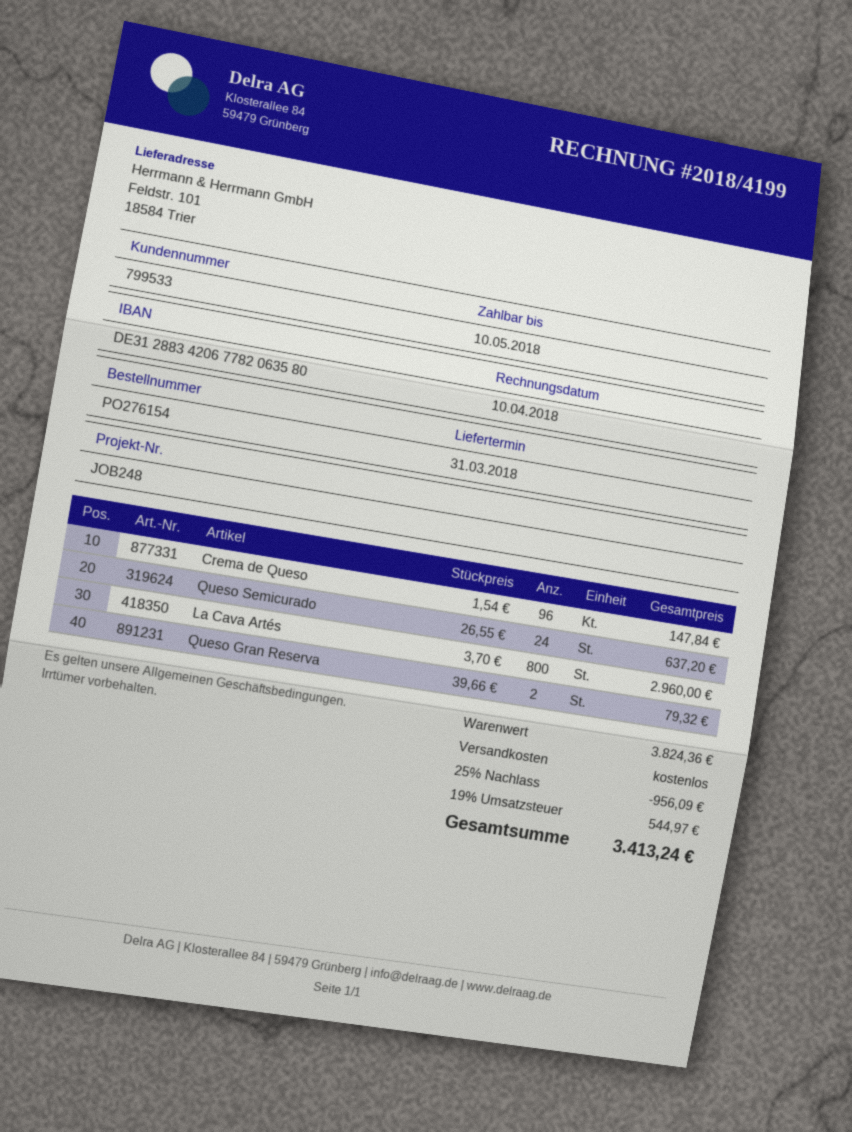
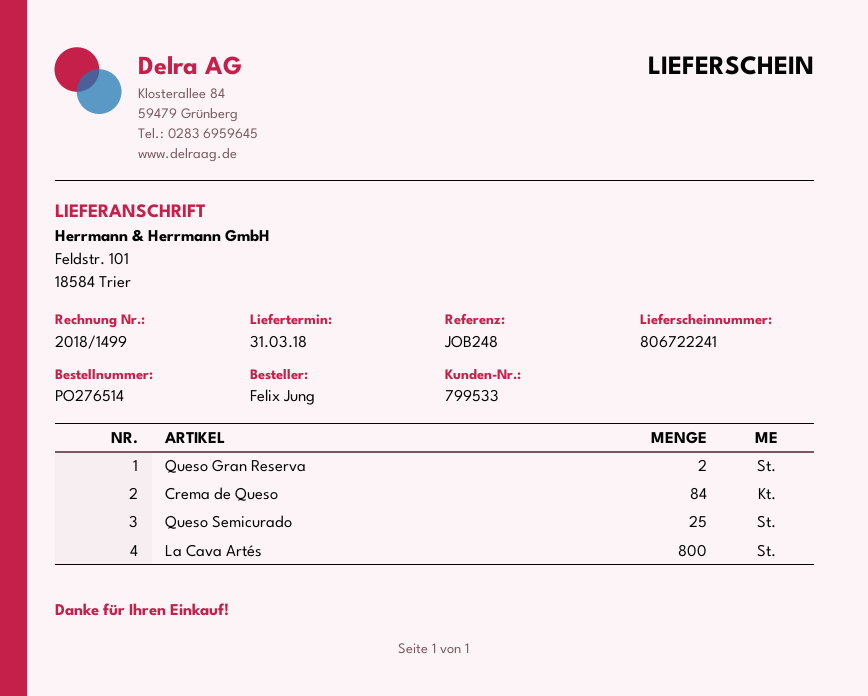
order number: PO276154 -> PO276514
invoice number: 2018/4199 -> 2018/1499
Crema de Queso: 96 -> 84
Queso Semicurado: 24 -> 25

